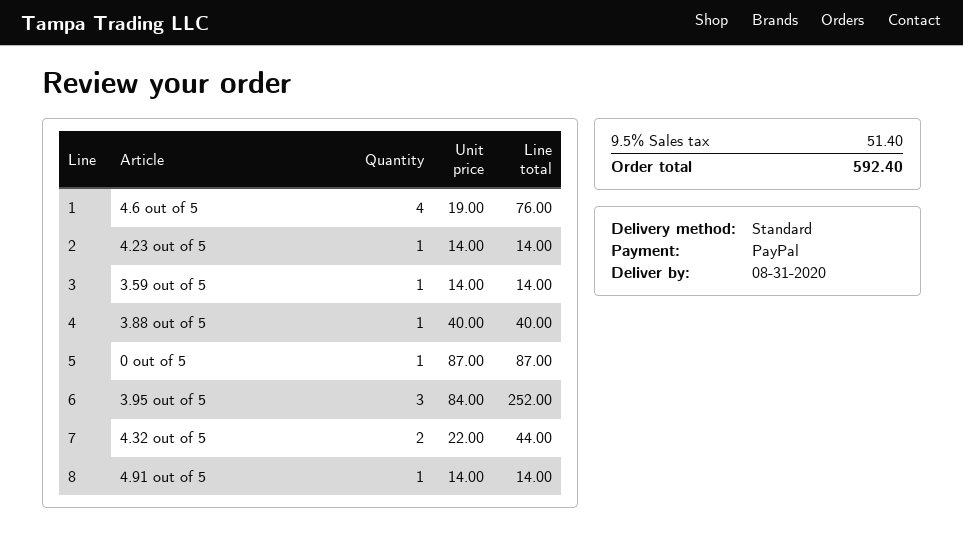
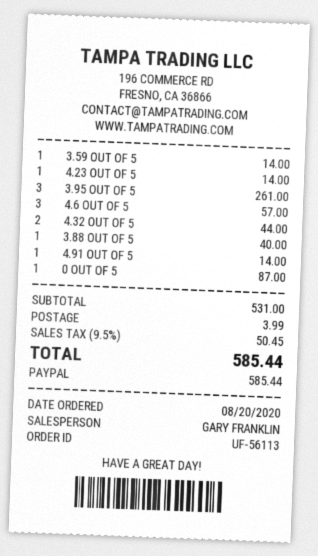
4.6 out of 5: 4 for 76.00 -> 3 for 57.00
3.95 out of 5: 3 for 252.00 -> 3 for 261.00
shipping: none -> 3.99
tax: 9.5% = 51.40 -> 9.5% = 50.45
total: 592.40 -> 585.44

